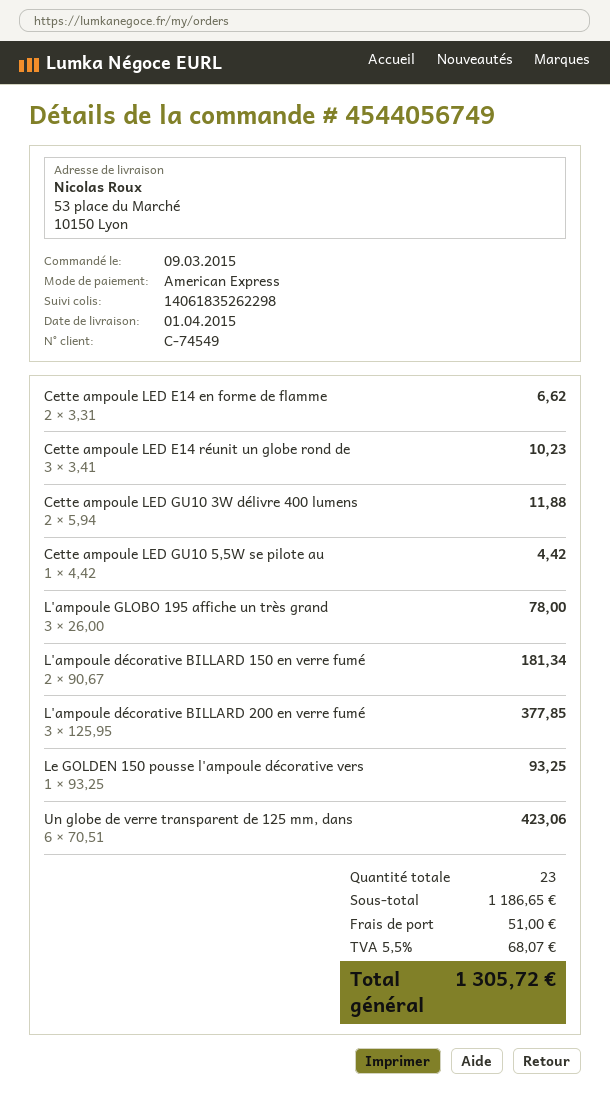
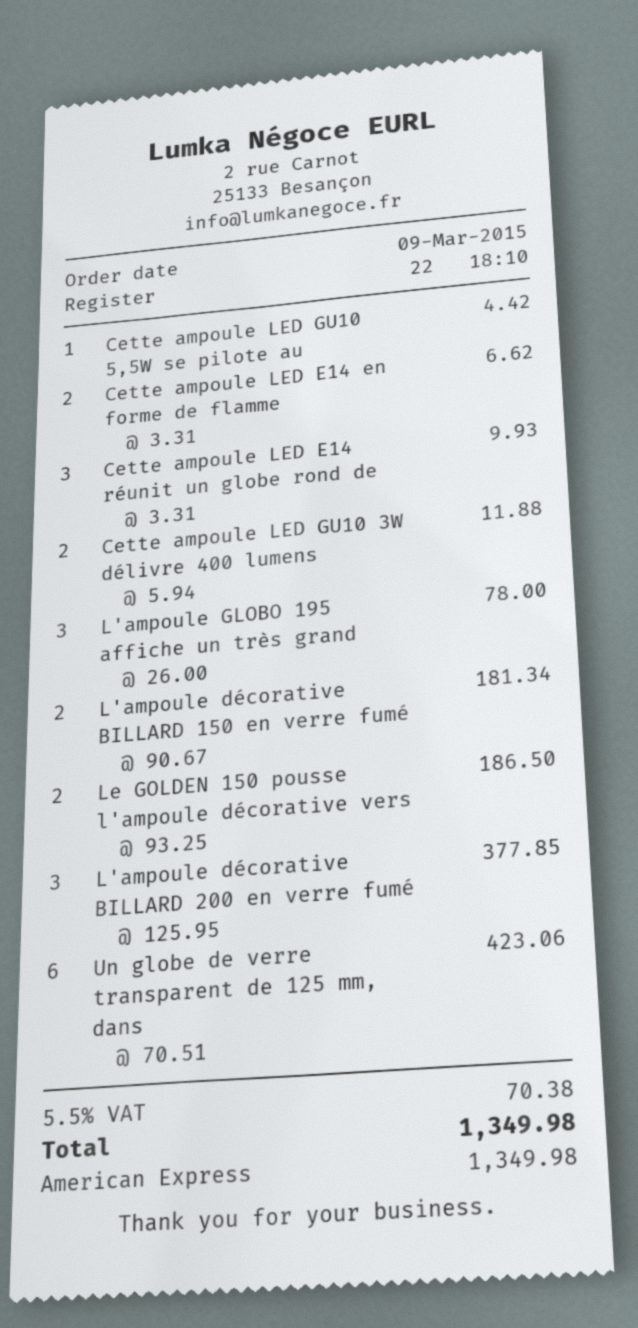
Cette ampoule LED E14 réunit un globe rond de: 3 x 3.41 = 10.23 -> 3 x 3.31 = 9.93
Le GOLDEN 150 pousse l'ampoule décorative vers: 1 x 93.25 = 93.25 -> 2 x 93.25 = 186.50
shipping: 51.00 -> none
tax: 5.5% = 68.07 -> 5.5% = 70.38
total: 1305.72 -> 1349.98

